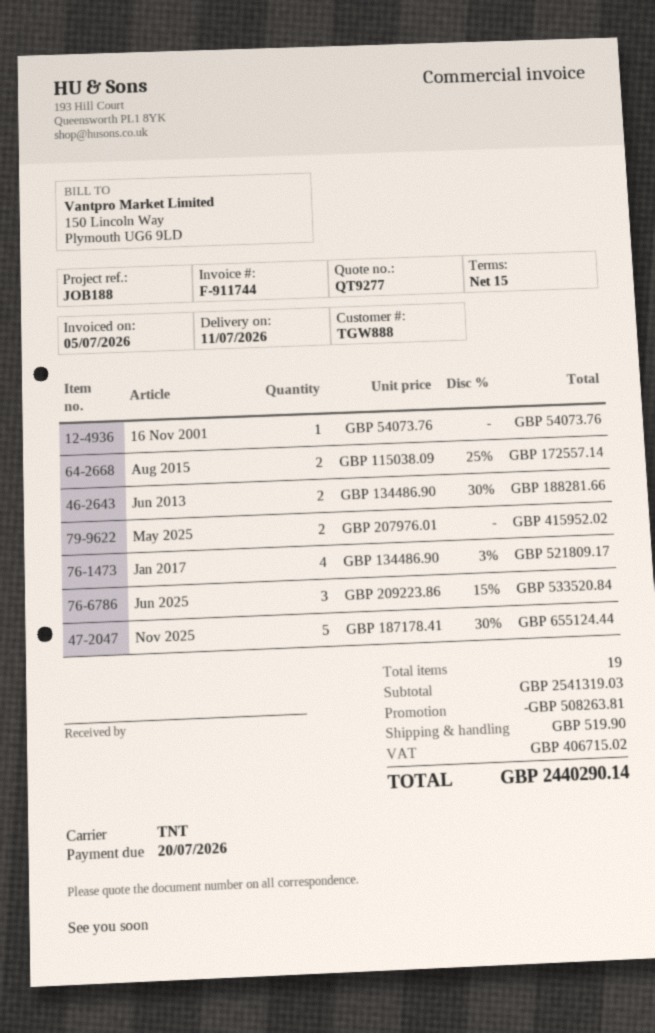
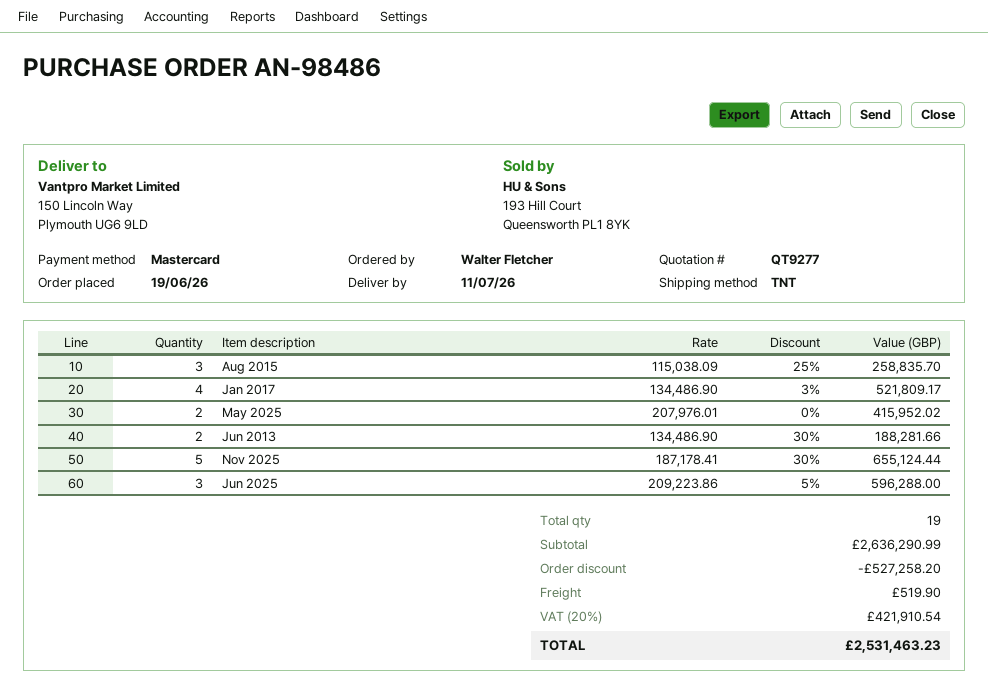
16 Nov 2001: 1 x 54073.76 = 54073.76 -> none
Aug 2015: 2 x 115038.09 - 25% = 172557.14 -> 3 x 115038.09 - 25% = 258835.70
Jun 2025: 3 x 209223.86 - 15% = 533520.84 -> 3 x 209223.86 - 5% = 596288.00
subtotal: 2541319.03 -> 2636290.99
discount: 508263.81 -> 527258.20
tax: 406715.02 -> 421910.54
total: 2440290.14 -> 2531463.23

